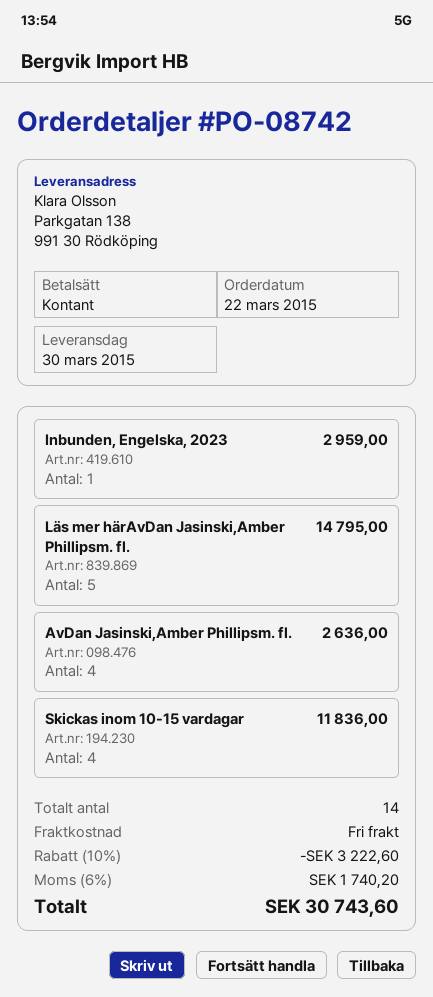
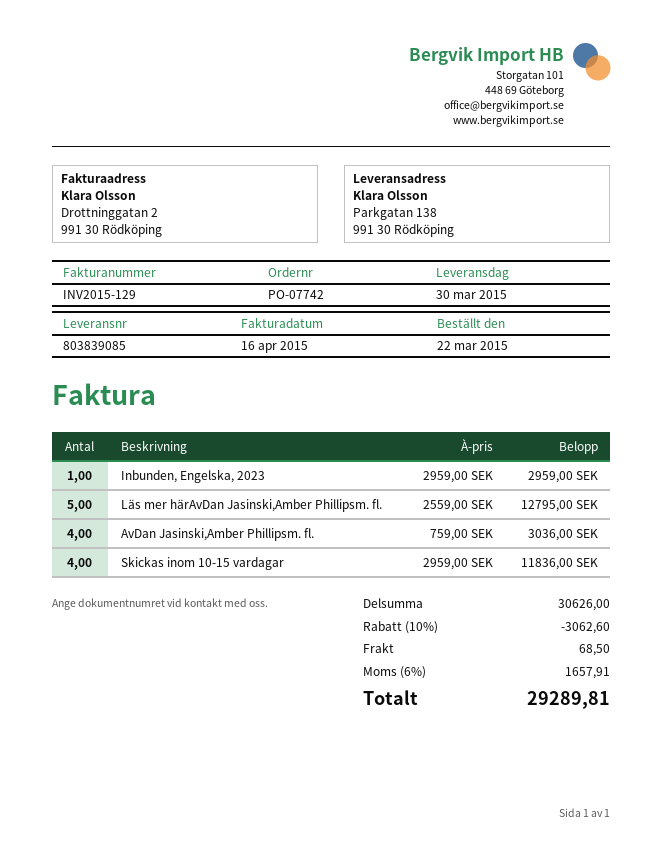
order number: PO-08742 -> PO-07742
Läs mer härAvDan Jasinski,Amber Phillipsm. fl.: 5 for 14795.00 -> 5 for 12795.00
AvDan Jasinski,Amber Phillipsm. fl.: 4 for 2636.00 -> 4 for 3036.00
discount: 10% = 3222.60 -> 10% = 3062.60
shipping: 0.00 -> 68.50
tax: 6% = 1740.20 -> 6% = 1657.91
total: 30743.60 -> 29289.81

